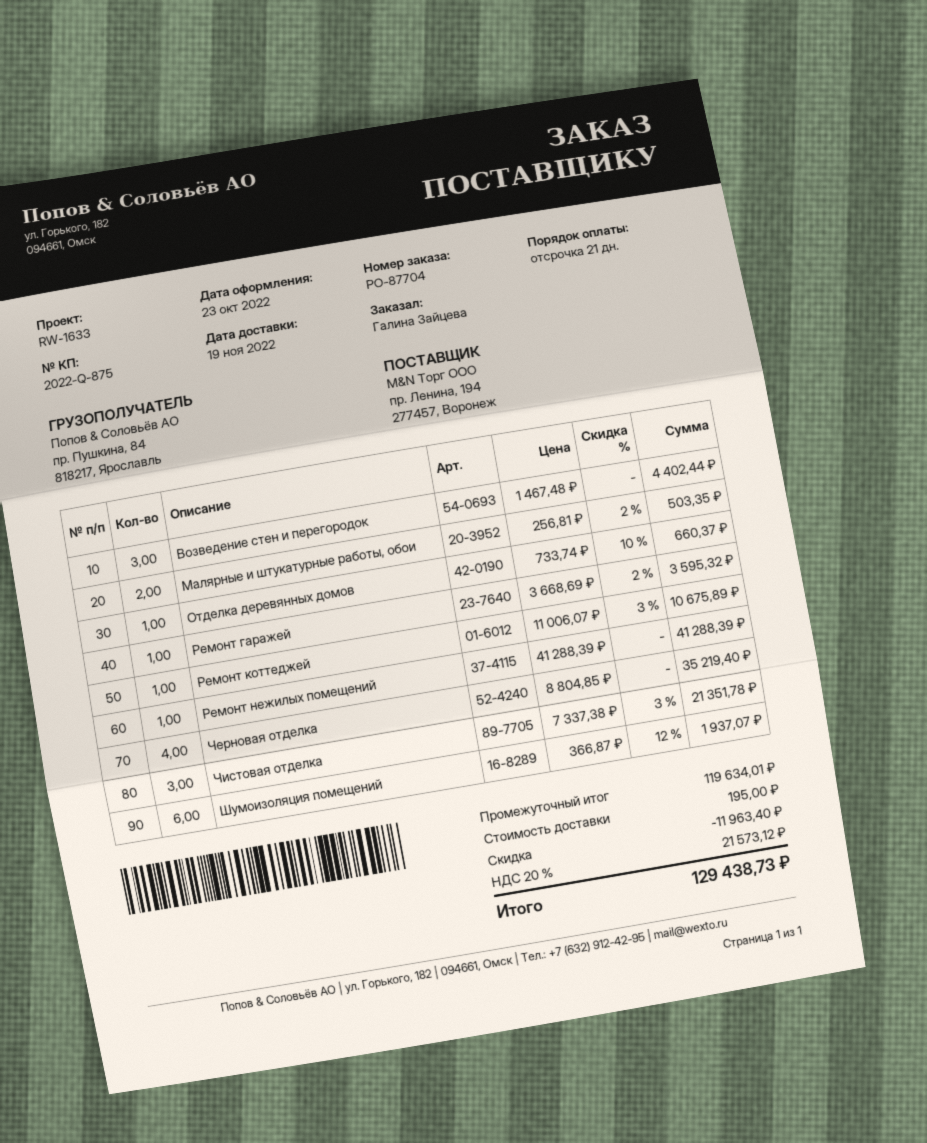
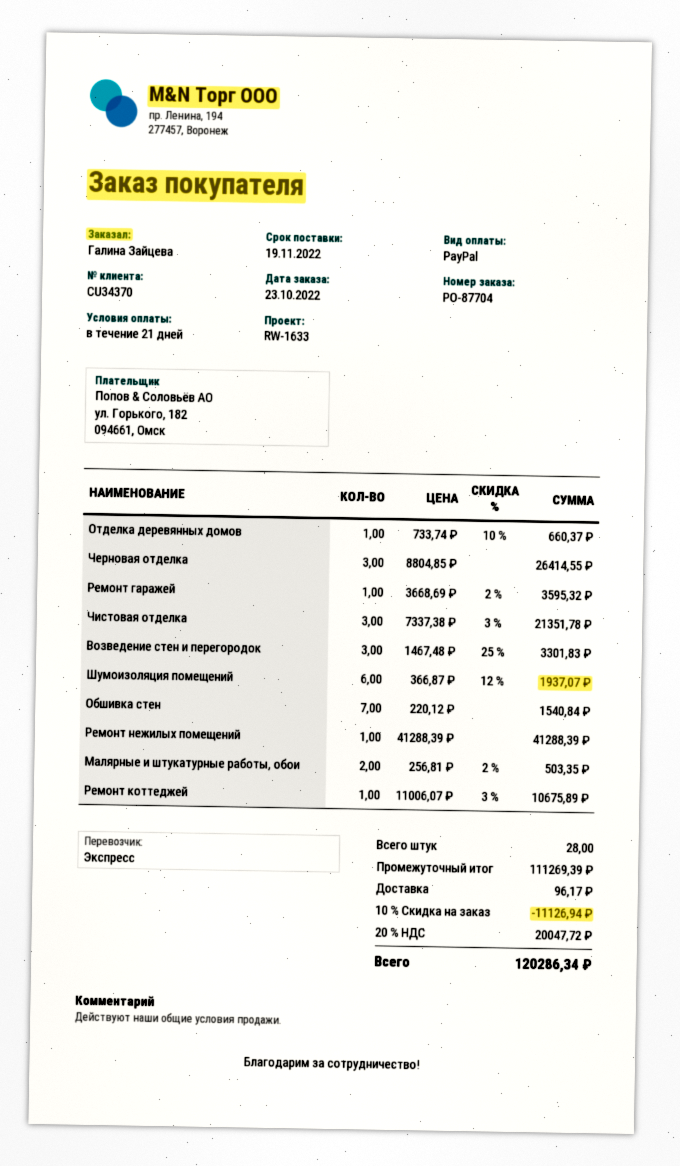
Возведение стен и перегородок: 3 x 1467.48 = 4402.44 -> 3 x 1467.48 - 25% = 3301.83
Черновая отделка: 4 x 8804.85 = 35219.40 -> 3 x 8804.85 = 26414.55
Обшивка стен: none -> 7 x 220.12 = 1540.84
subtotal: 119634.01 -> 111269.39
discount: 11963.40 -> 11126.94
shipping: 195.00 -> 96.17
tax: 20% = 21573.12 -> 20% = 20047.72
total: 129438.73 -> 120286.34

